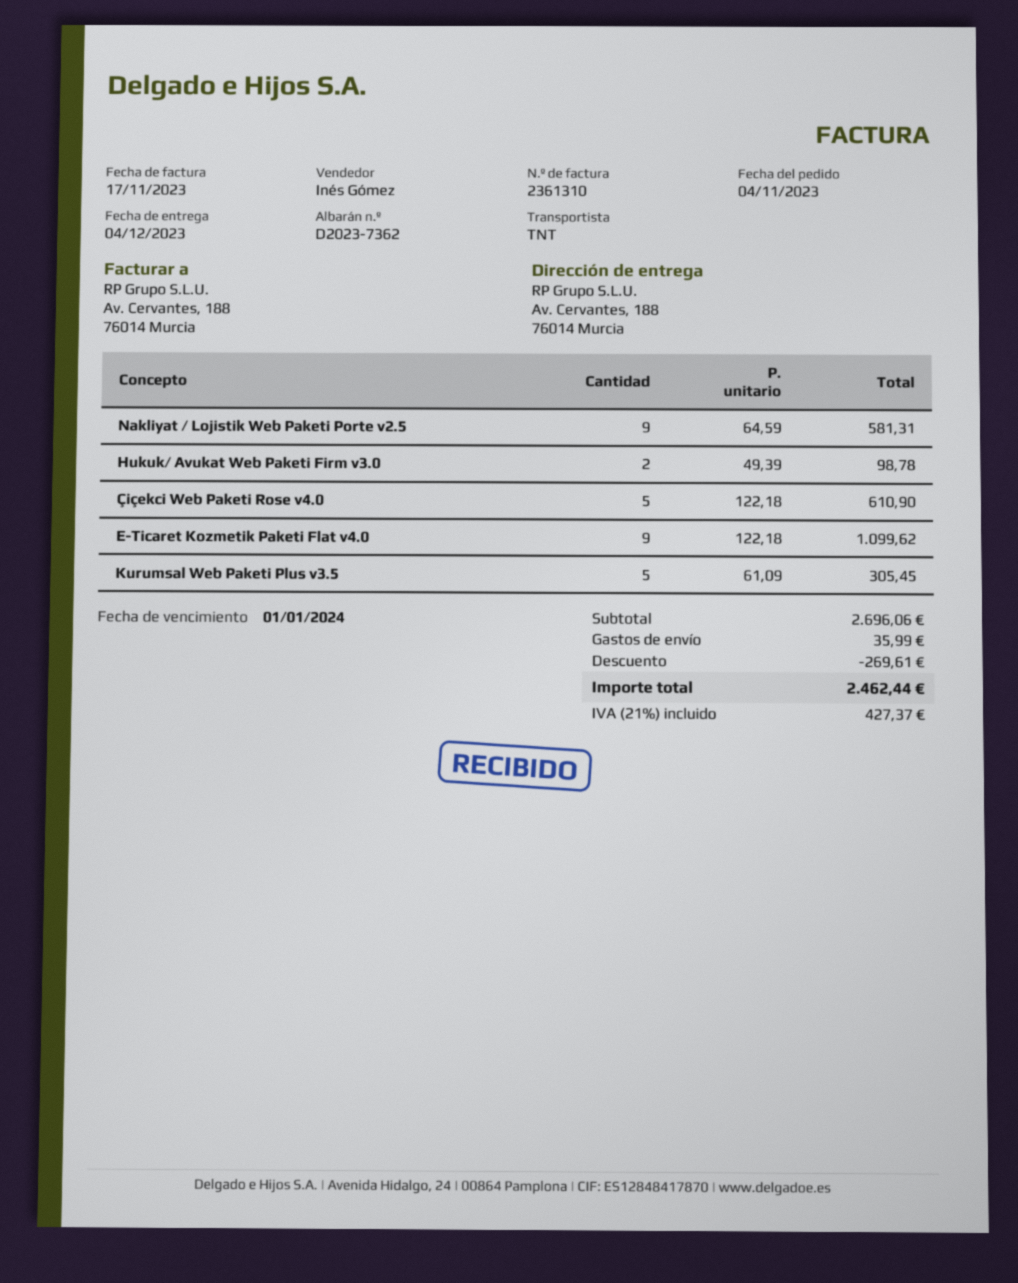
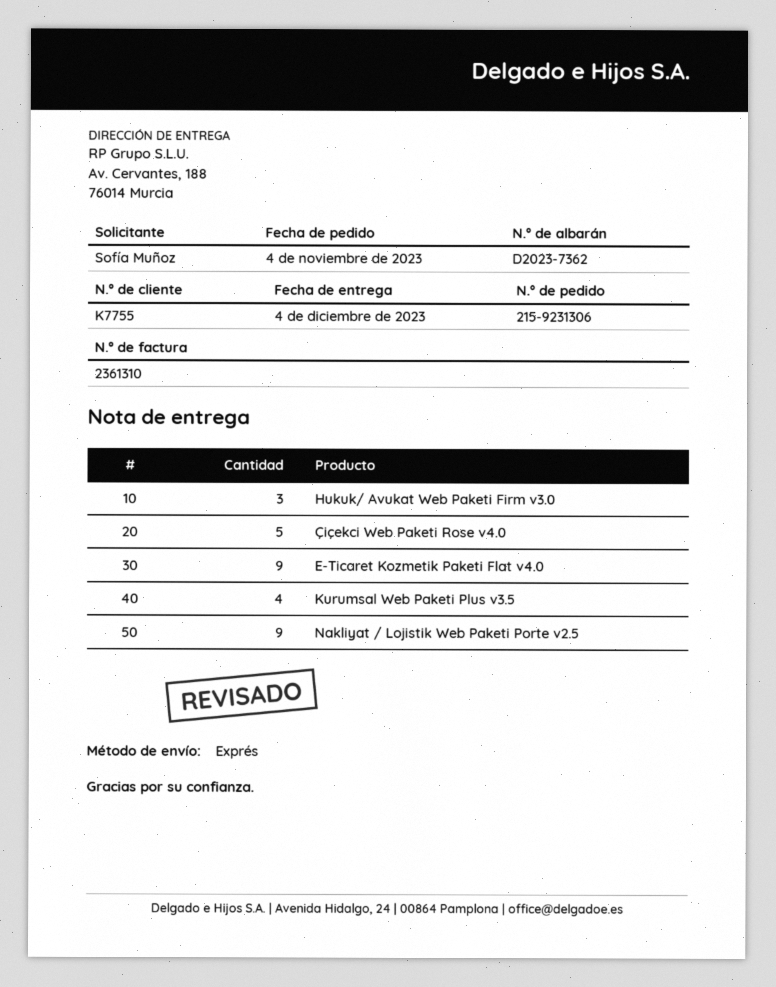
shipping method: TNT -> express
Hukuk/ Avukat Web Paketi Firm v3.0: 2 -> 3
Kurumsal Web Paketi Plus v3.5: 5 -> 4

